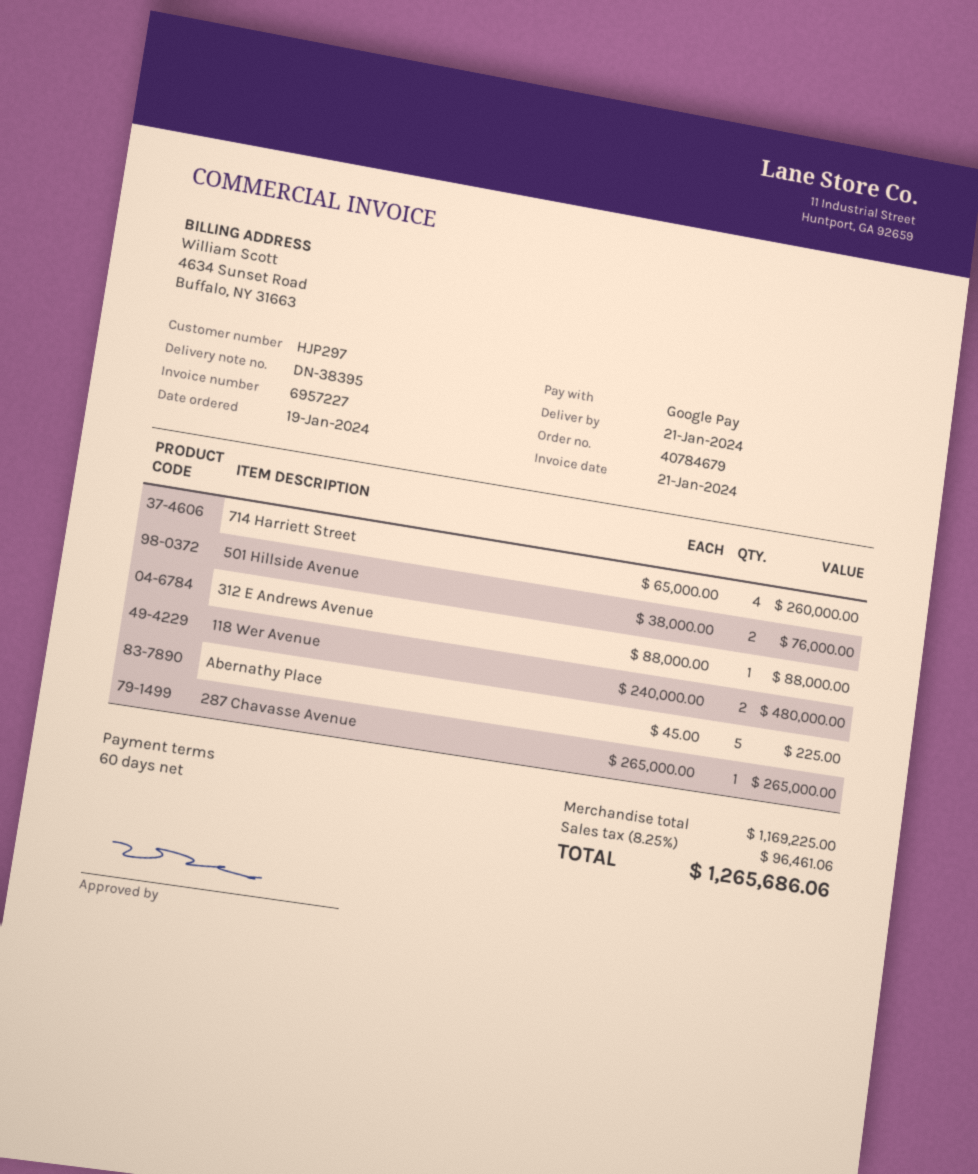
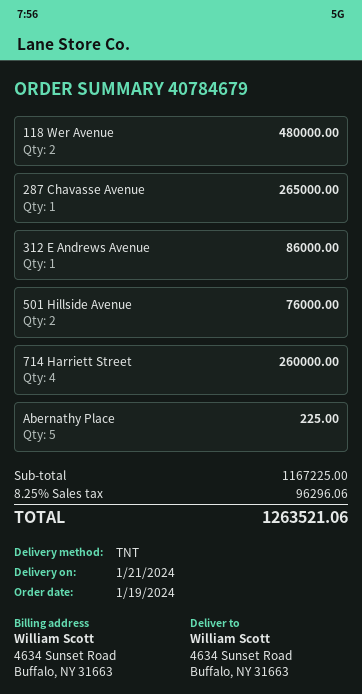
312 E Andrews Avenue: 1 for 88000.00 -> 1 for 86000.00
subtotal: 1169225.00 -> 1167225.00
tax: 8.25% = 96461.06 -> 8.25% = 96296.06
total: 1265686.06 -> 1263521.06

